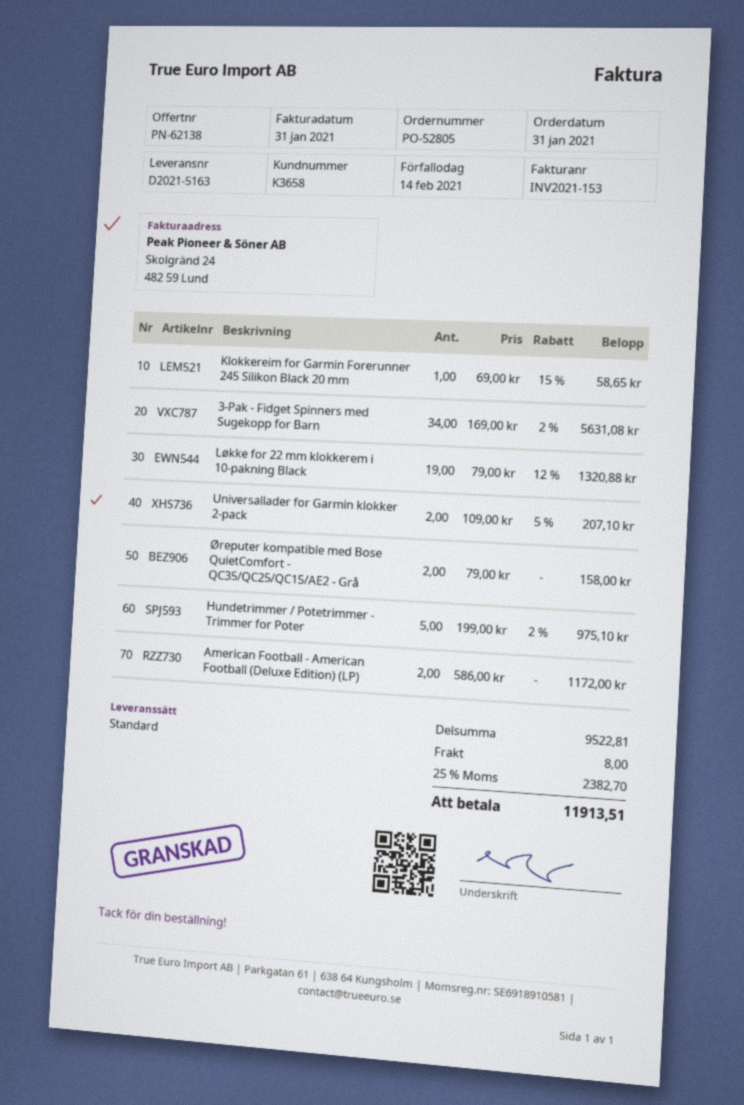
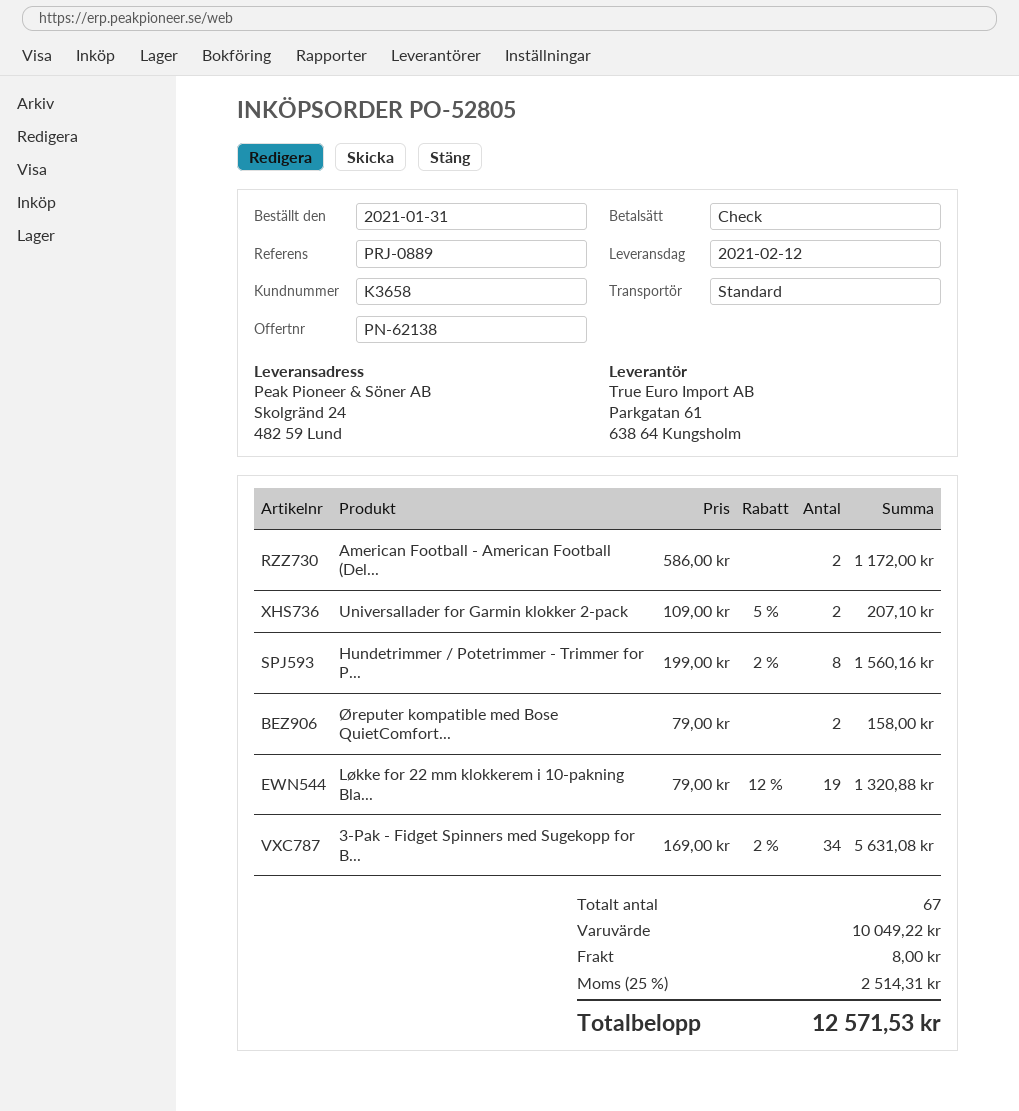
Klokkereim for Garmin Forerunner 245 Silikon Black 20 mm: 1 x 69.00 - 15% = 58.65 -> none
Hundetrimmer / Potetrimmer - Trimmer for Poter: 5 x 199.00 - 2% = 975.10 -> 8 x 199.00 - 2% = 1560.16
subtotal: 9522.81 -> 10049.22
tax: 25% = 2382.70 -> 25% = 2514.31
total: 11913.51 -> 12571.53

